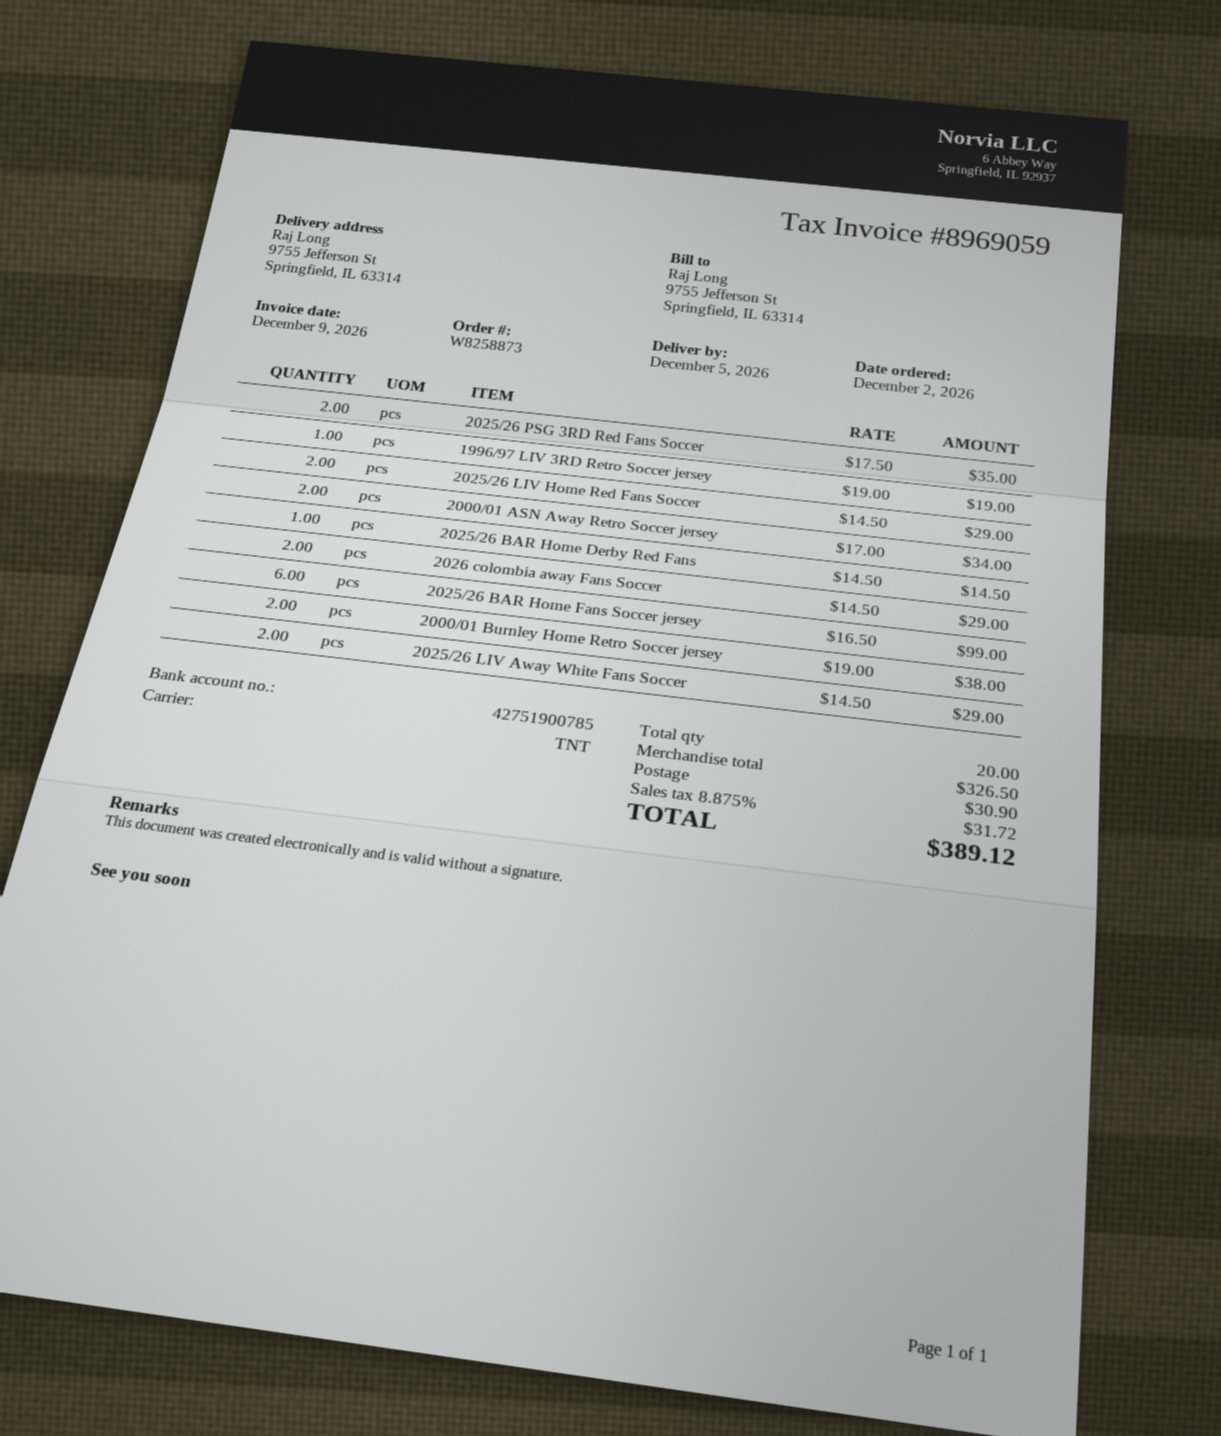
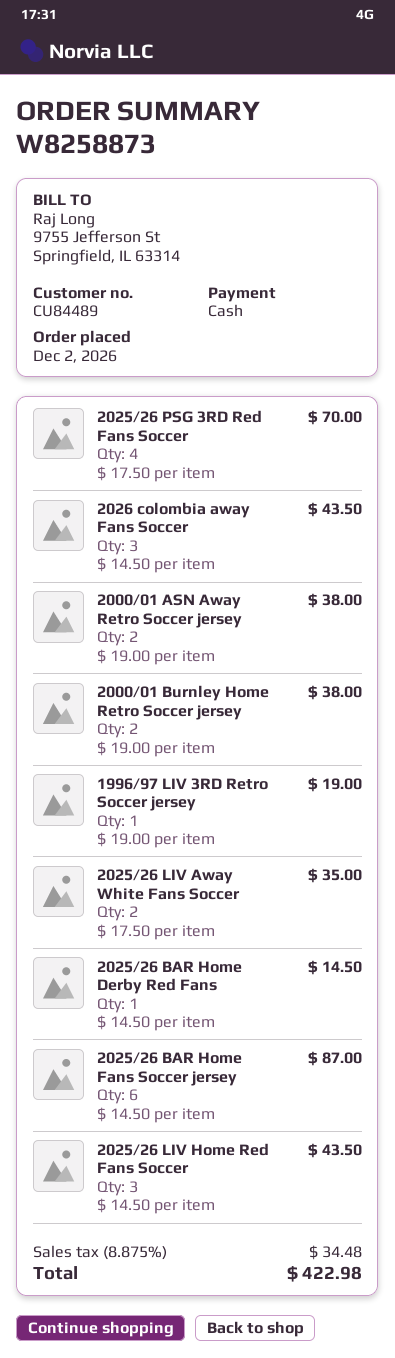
2025/26 PSG 3RD Red Fans Soccer: 2 x 17.50 = 35.00 -> 4 x 17.50 = 70.00
2025/26 LIV Home Red Fans Soccer: 2 x 14.50 = 29.00 -> 3 x 14.50 = 43.50
2000/01 ASN Away Retro Soccer jersey: 2 x 17.00 = 34.00 -> 2 x 19.00 = 38.00
2026 colombia away Fans Soccer: 2 x 14.50 = 29.00 -> 3 x 14.50 = 43.50
2025/26 BAR Home Fans Soccer jersey: 6 x 16.50 = 99.00 -> 6 x 14.50 = 87.00
2025/26 LIV Away White Fans Soccer: 2 x 14.50 = 29.00 -> 2 x 17.50 = 35.00
shipping: 30.90 -> none
tax: 8.875% = 31.72 -> 8.875% = 34.48
total: 389.12 -> 422.98

